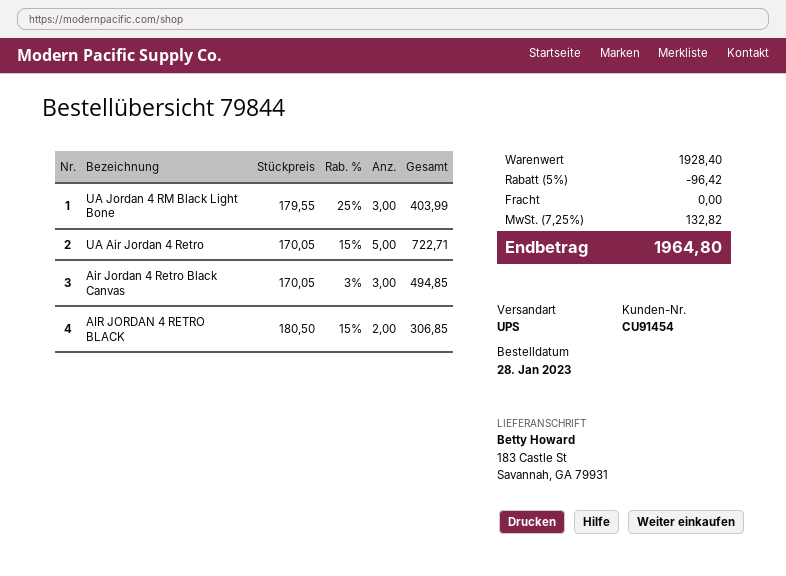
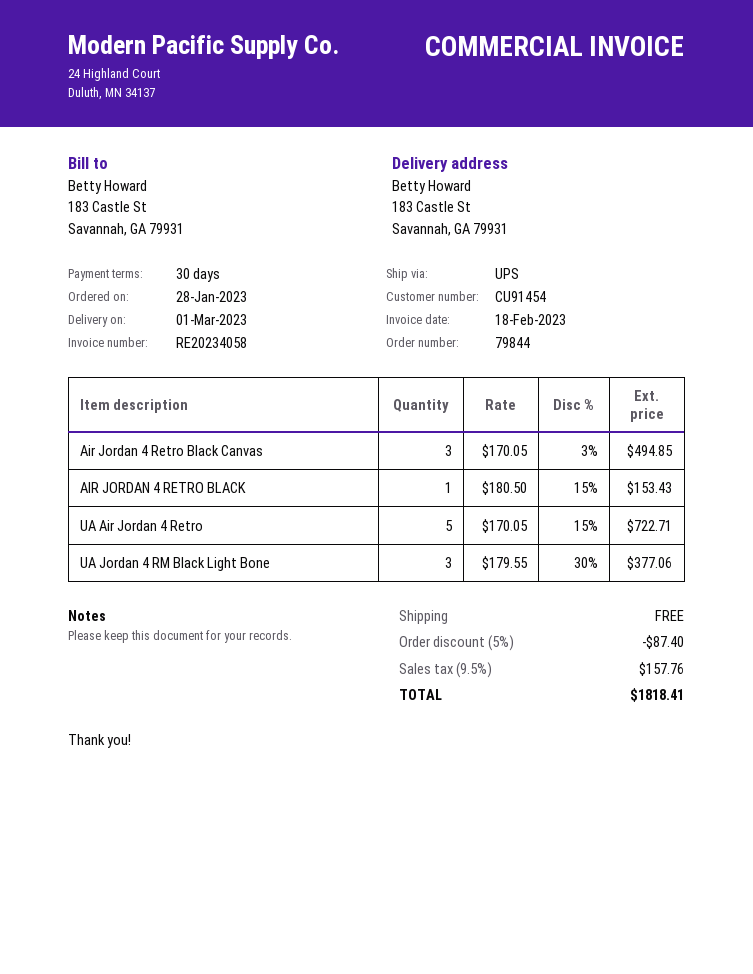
UA Jordan 4 RM Black Light Bone: 3 x 179.55 - 25% = 403.99 -> 3 x 179.55 - 30% = 377.06
AIR JORDAN 4 RETRO BLACK: 2 x 180.50 - 15% = 306.85 -> 1 x 180.50 - 15% = 153.43
discount: 5% = 96.42 -> 5% = 87.40
tax: 7.25% = 132.82 -> 9.5% = 157.76
total: 1964.80 -> 1818.41

